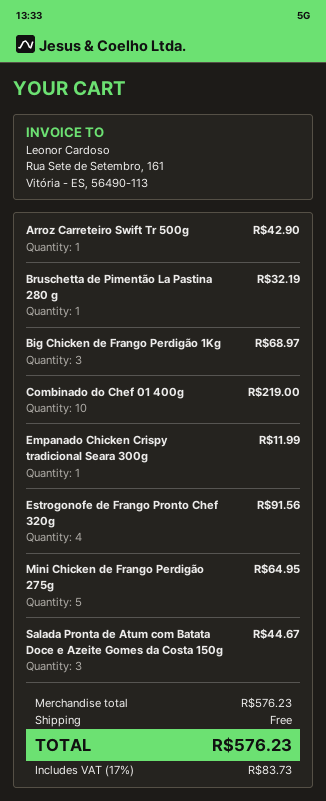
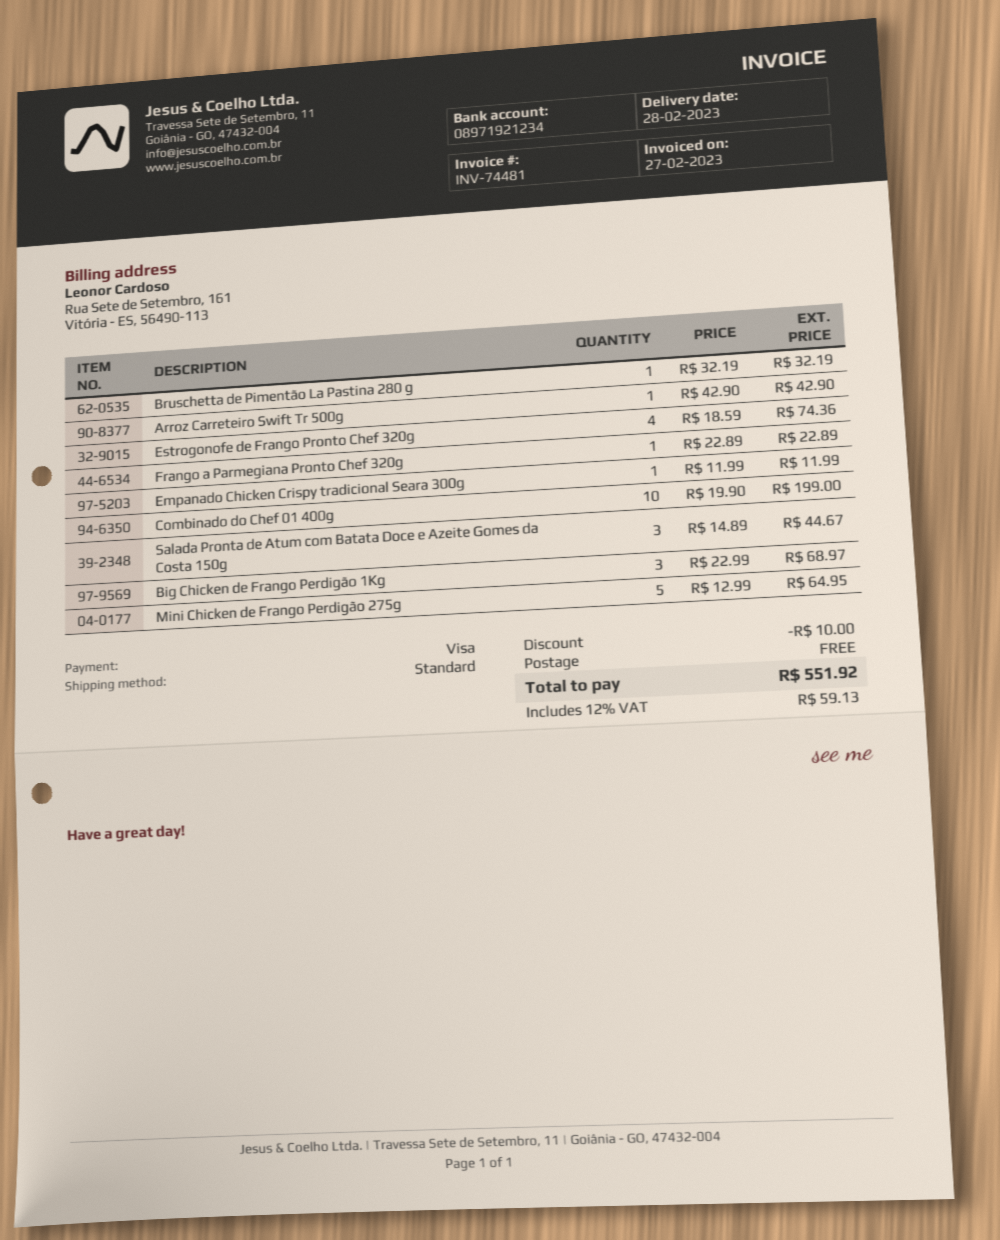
Combinado do Chef 01 400g: 10 for 219.00 -> 10 for 199.00
Estrogonofe de Frango Pronto Chef 320g: 4 for 91.56 -> 4 for 74.36
Frango a Parmegiana Pronto Chef 320g: none -> 1 for 22.89
discount: none -> 10.00
tax: 17% = 83.73 -> 12% = 59.13
total: 576.23 -> 551.92

